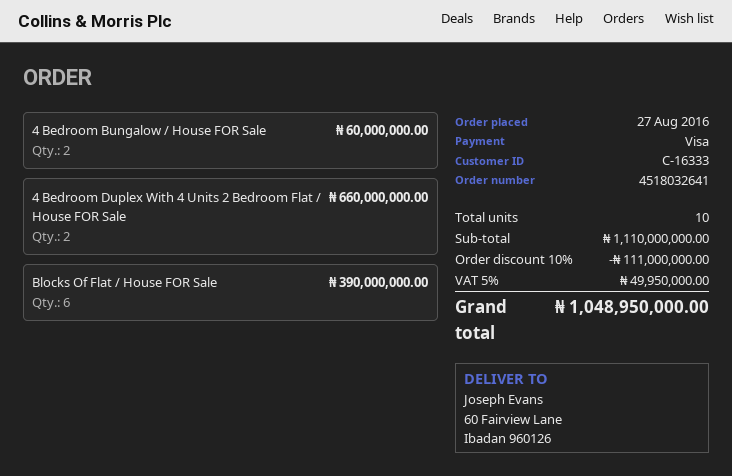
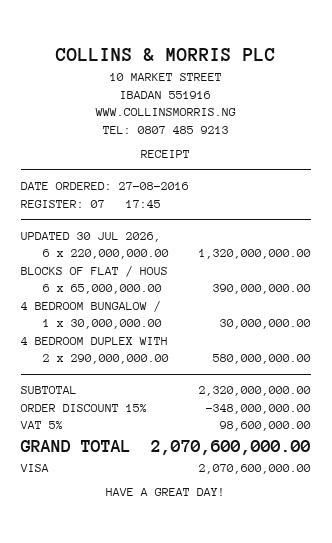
4 Bedroom Bungalow / House FOR Sale: 2 for 60000000.00 -> 1 for 30000000.00
4 Bedroom Duplex With 4 Units 2 Bedroom Flat / House FOR Sale: 2 for 660000000.00 -> 2 for 580000000.00
UPDATED 30 JUL 2026,: none -> 6 for 1320000000.00
subtotal: 1110000000.00 -> 2320000000.00
discount: 10% = 111000000.00 -> 15% = 348000000.00
tax: 5% = 49950000.00 -> 5% = 98600000.00
total: 1048950000.00 -> 2070600000.00

